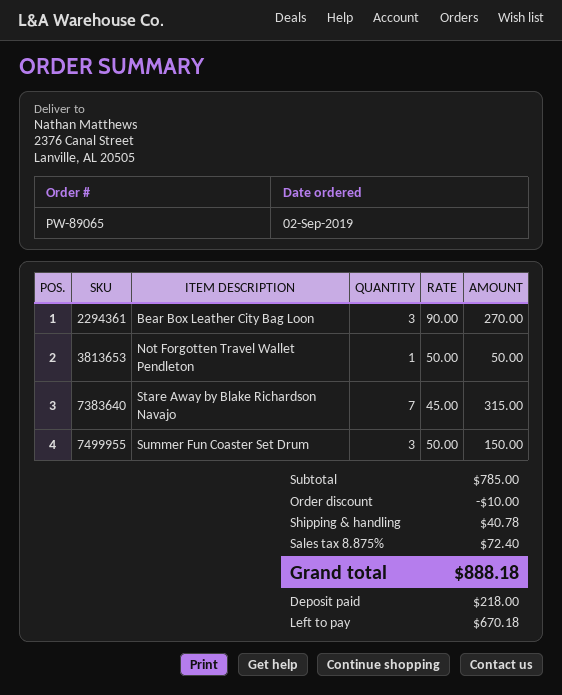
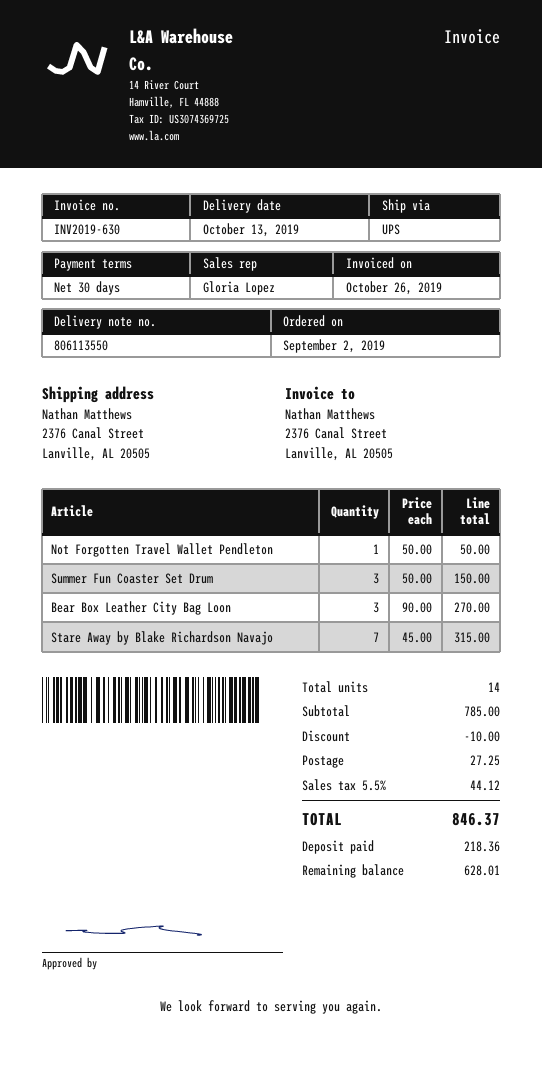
shipping: 40.78 -> 27.25
tax: 8.875% = 72.40 -> 5.5% = 44.12
total: 888.18 -> 846.37
deposit: 218.00 -> 218.36
balance: 670.18 -> 628.01

